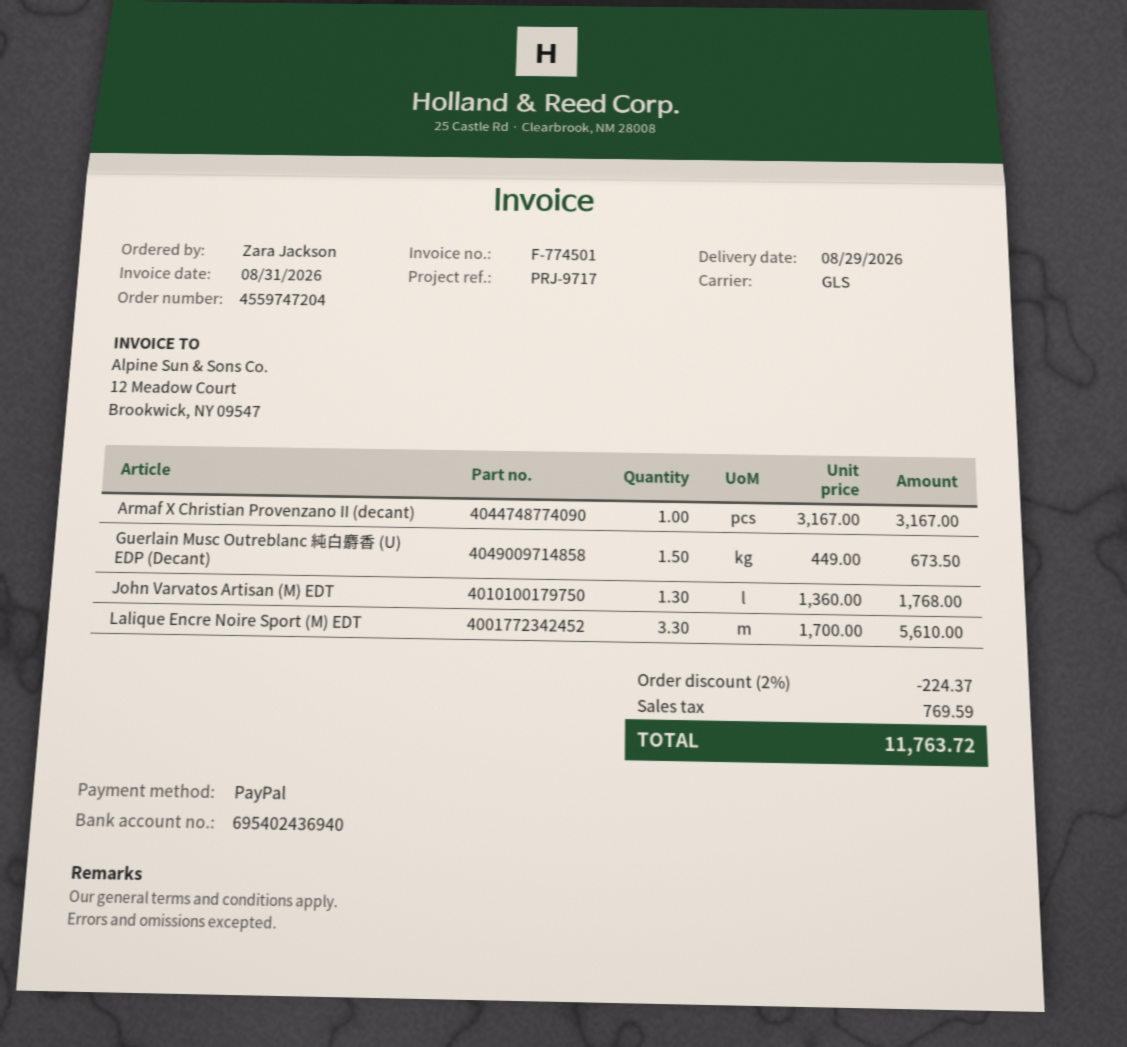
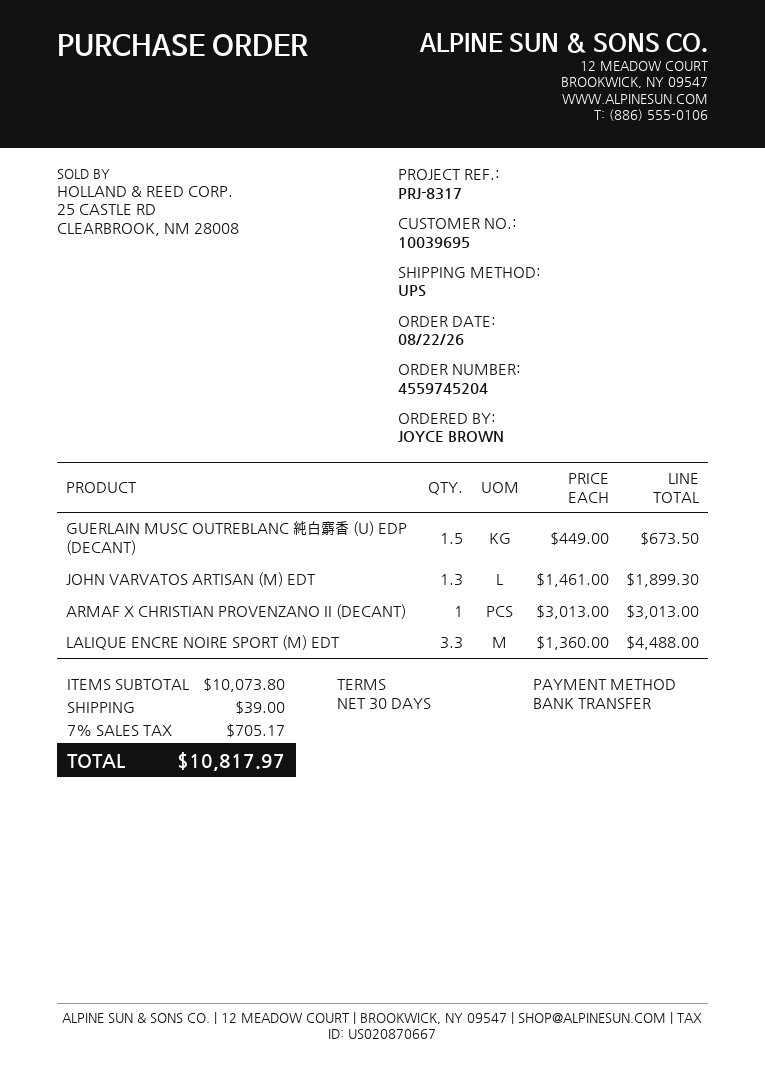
order number: 4559747204 -> 4559745204
reference: PRJ-9717 -> PRJ-8317
ordered by: Zara Jackson -> JOYCE BROWN
payment method: PayPal -> bank transfer
shipping method: GLS -> UPS
Armaf X Christian Provenzano II (decant): 1 x 3167.00 = 3167.00 -> 1 x 3013.00 = 3013.00
John Varvatos Artisan (M) EDT: 1.3 x 1360.00 = 1768.00 -> 1.3 x 1461.00 = 1899.30
Lalique Encre Noire Sport (M) EDT: 3.3 x 1700.00 = 5610.00 -> 3.3 x 1360.00 = 4488.00
discount: 2% = 224.37 -> none
shipping: none -> 39.00
tax: 769.59 -> 705.17
total: 11763.72 -> 10817.97

